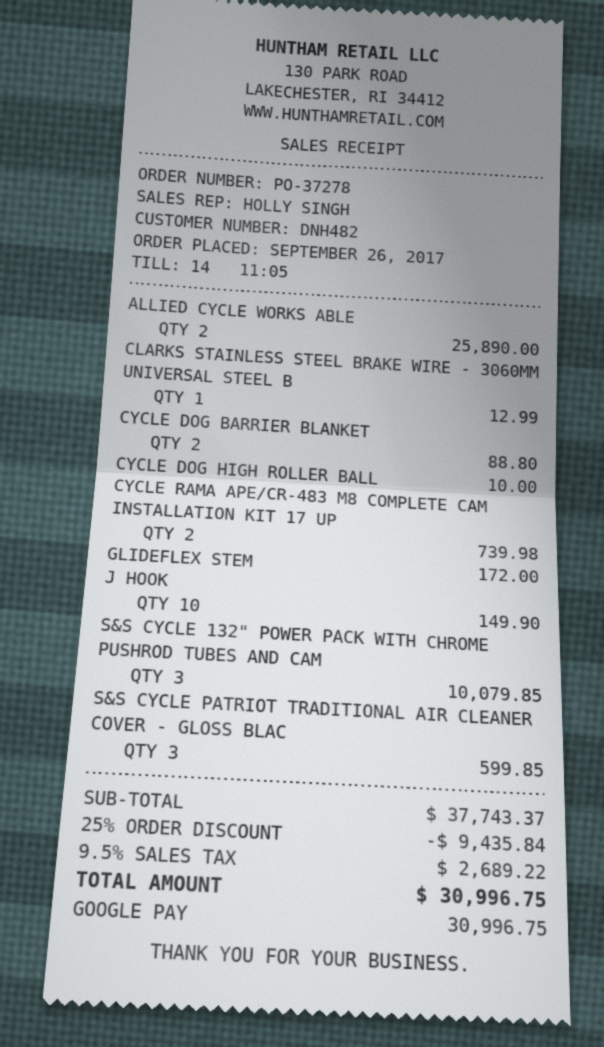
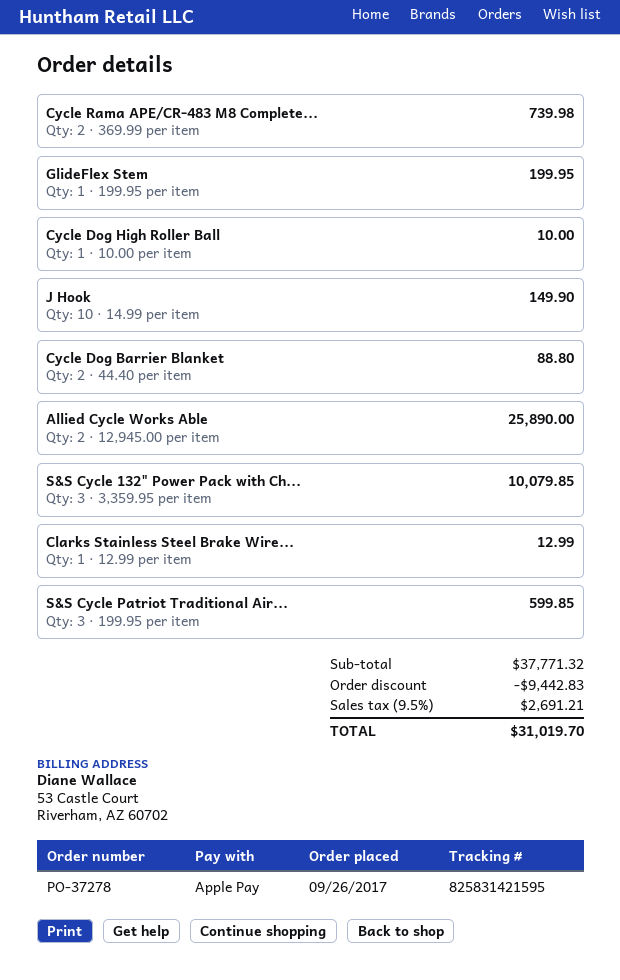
payment method: Google Pay -> Apple Pay
GLIDEFLEX STEM: 1 for 172.00 -> 1 for 199.95
subtotal: 37743.37 -> 37771.32
discount: 9435.84 -> 9442.83
tax: 9.5% = 2689.22 -> 9.5% = 2691.21
total: 30996.75 -> 31019.70

